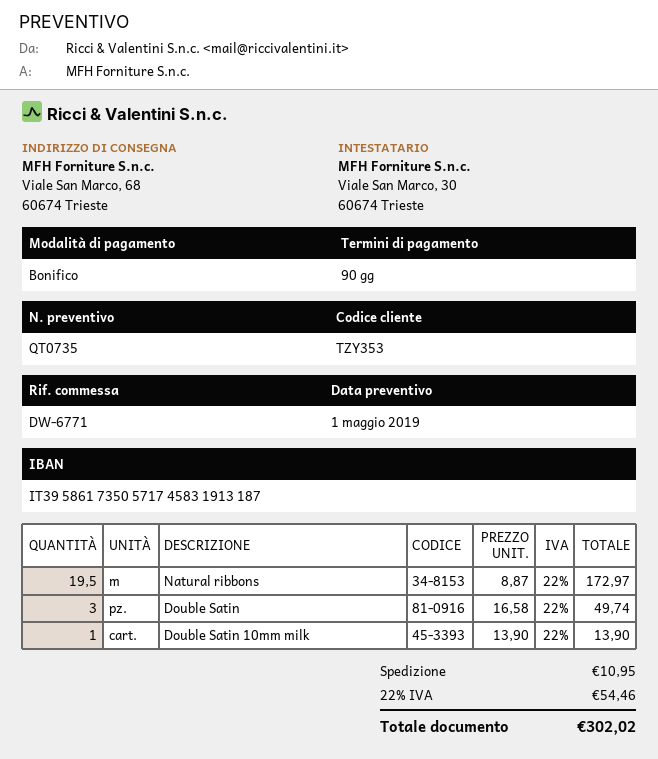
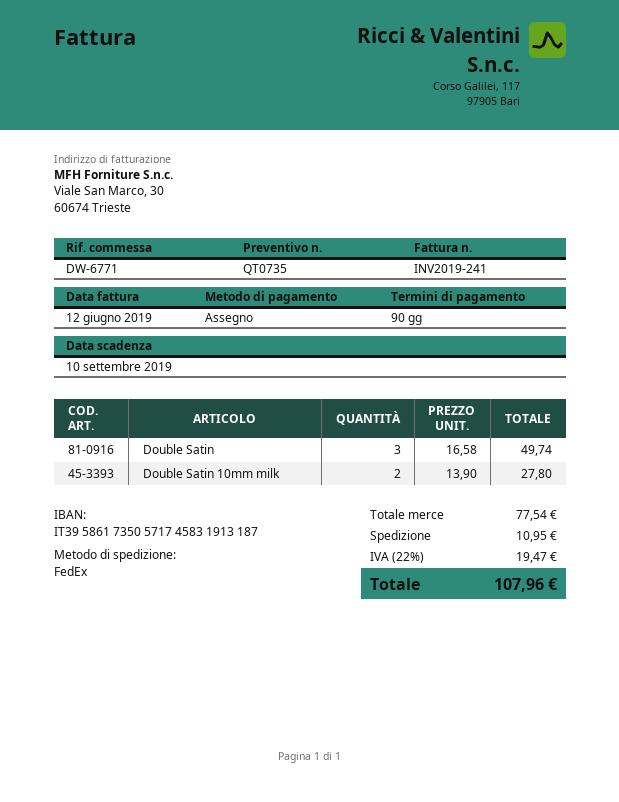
payment method: bank transfer -> cheque
Natural ribbons: 19.5 x 8.87 = 172.97 -> none
Double Satin 10mm milk: 1 x 13.90 = 13.90 -> 2 x 13.90 = 27.80
tax: 22% = 54.46 -> 22% = 19.47
total: 302.02 -> 107.96

